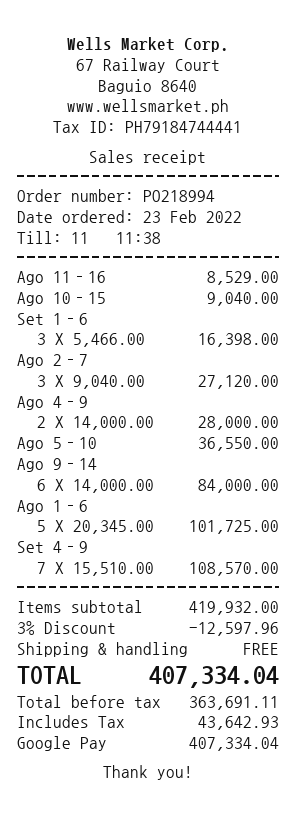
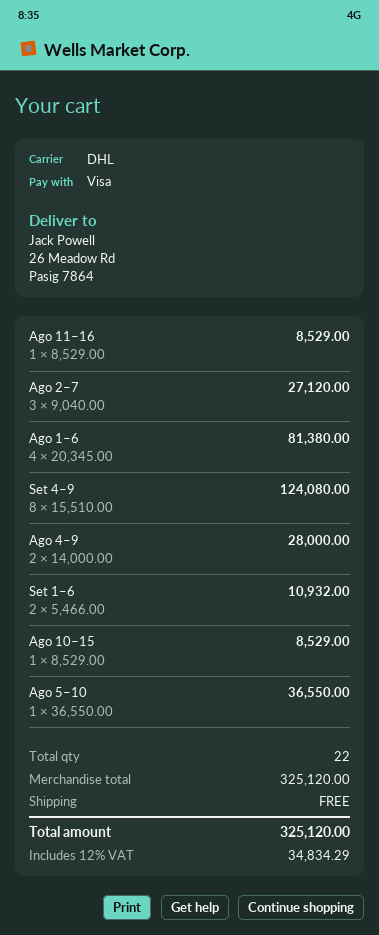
payment method: Google Pay -> Visa
Ago 10–15: 1 x 9040.00 = 9040.00 -> 1 x 8529.00 = 8529.00
Set 1–6: 3 x 5466.00 = 16398.00 -> 2 x 5466.00 = 10932.00
Ago 9–14: 6 x 14000.00 = 84000.00 -> none
Ago 1–6: 5 x 20345.00 = 101725.00 -> 4 x 20345.00 = 81380.00
Set 4–9: 7 x 15510.00 = 108570.00 -> 8 x 15510.00 = 124080.00
subtotal: 419932.00 -> 325120.00
discount: 3% = 12597.96 -> none
tax: 43642.93 -> 34834.29
total: 407334.04 -> 325120.00

